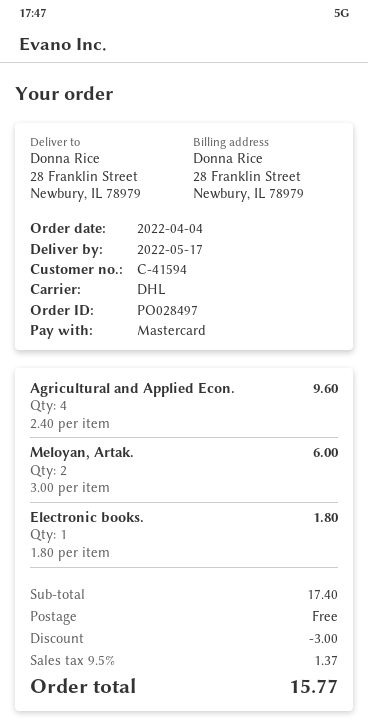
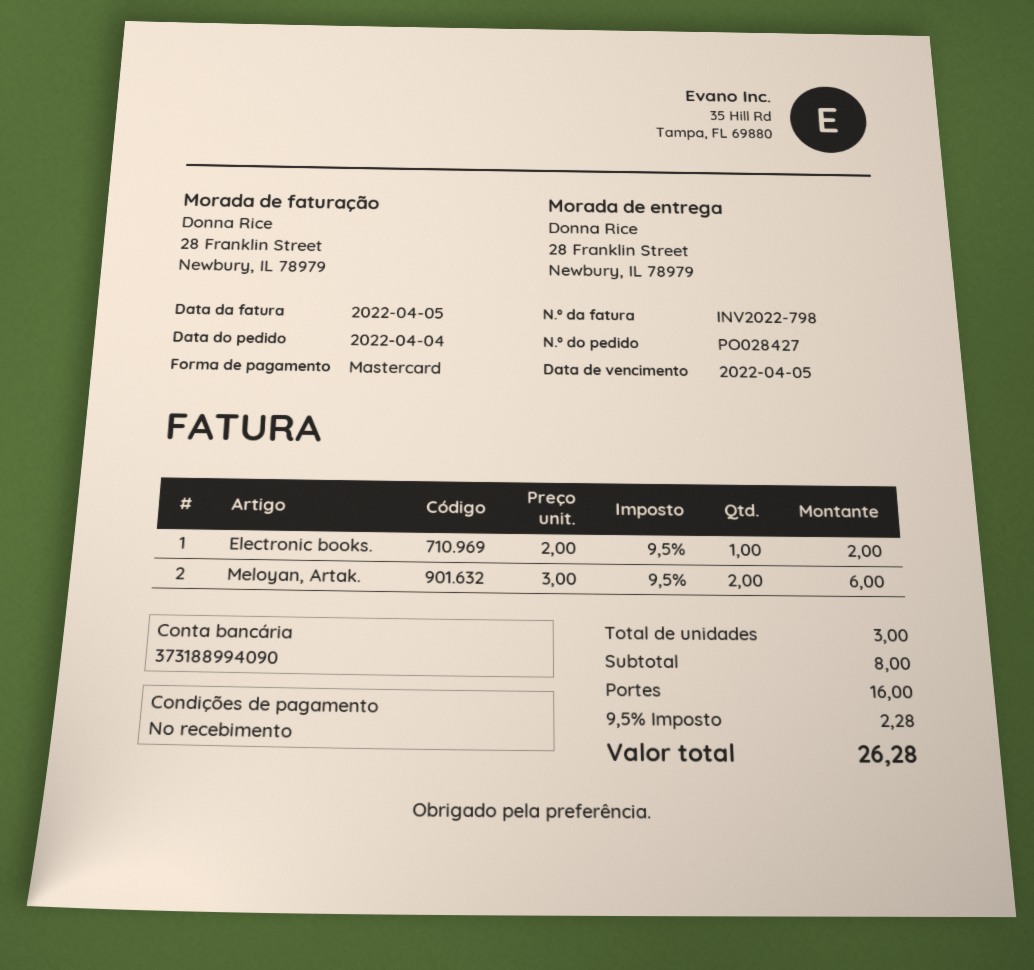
order number: PO028497 -> PO028427
Agricultural and Applied Econ.: 4 x 2.40 = 9.60 -> none
Electronic books.: 1 x 1.80 = 1.80 -> 1 x 2.00 = 2.00
subtotal: 17.40 -> 8.00
discount: 3.00 -> none
shipping: 0.00 -> 16.00
tax: 9.5% = 1.37 -> 9.5% = 2.28
total: 15.77 -> 26.28

